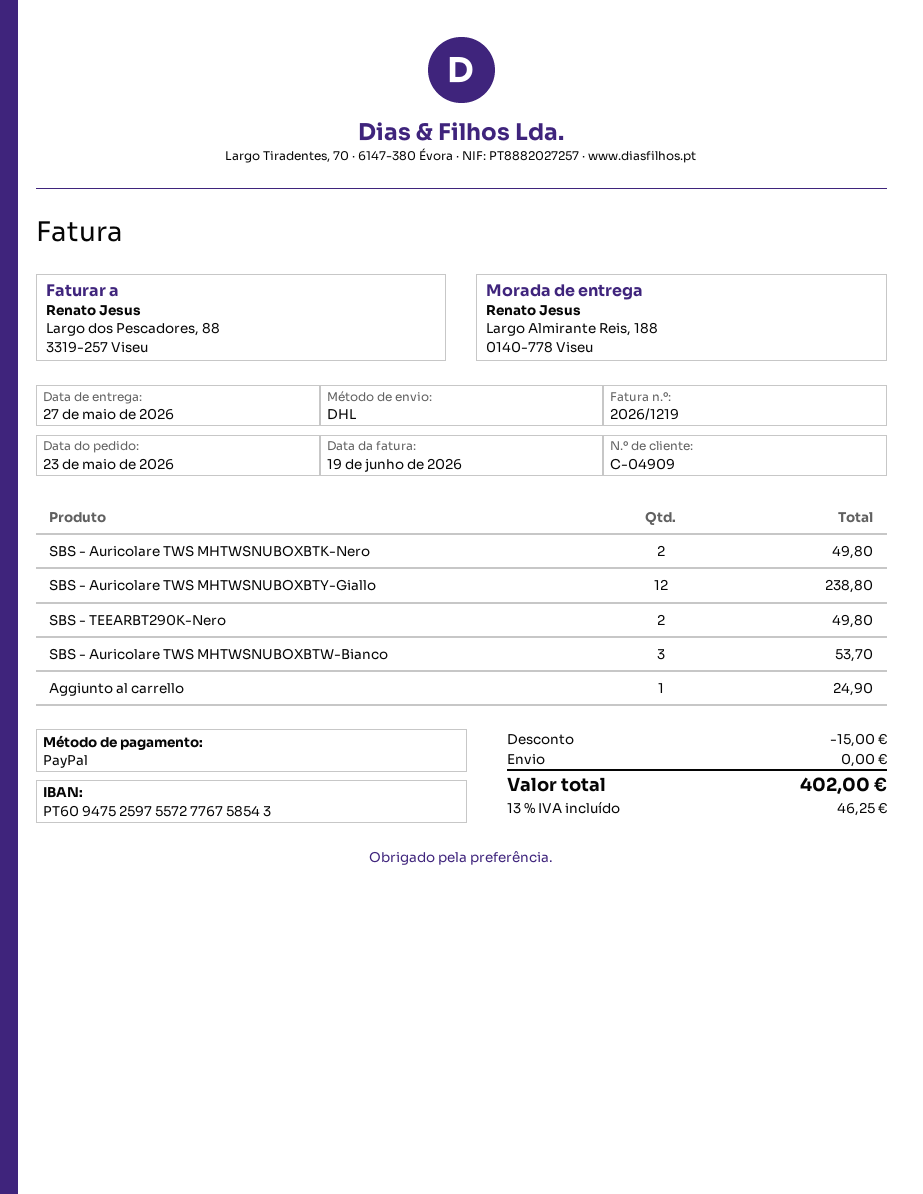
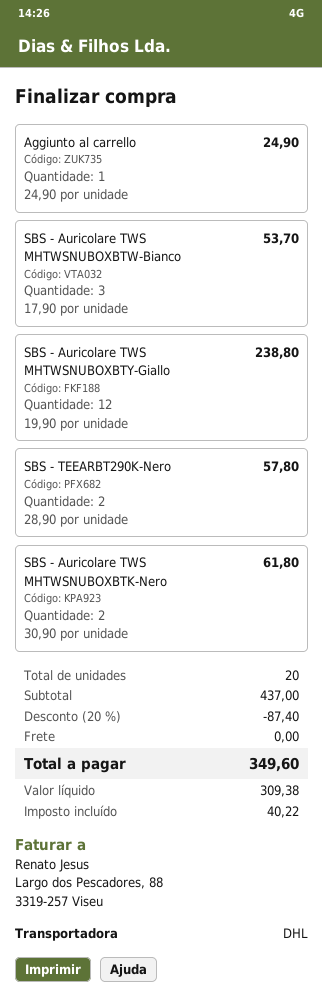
SBS - Auricolare TWS MHTWSNUBOXBTK-Nero: 2 for 49.80 -> 2 for 61.80
SBS - TEEARBT290K-Nero: 2 for 49.80 -> 2 for 57.80
discount: 15.00 -> 87.40
tax: 46.25 -> 40.22
total: 402.00 -> 349.60

